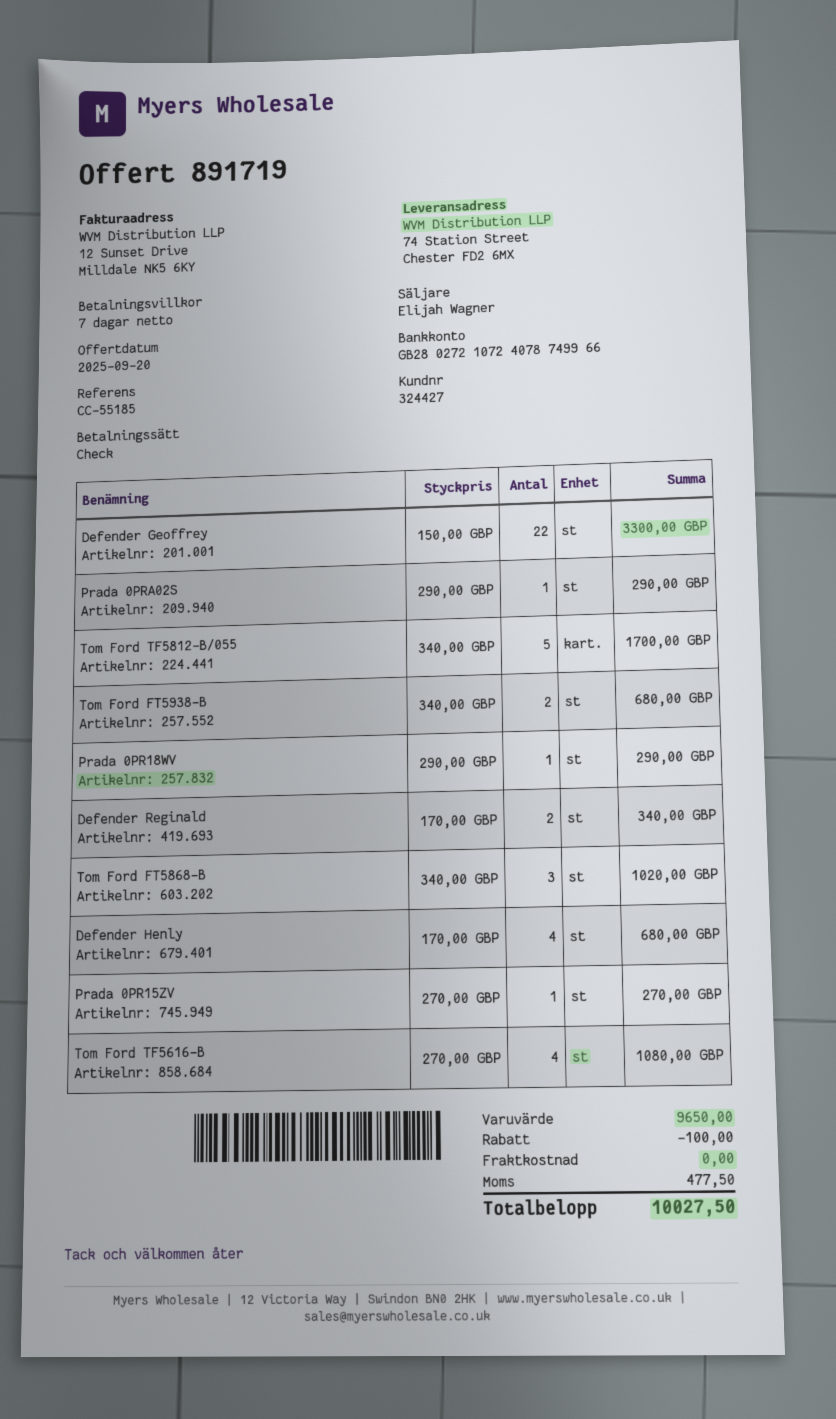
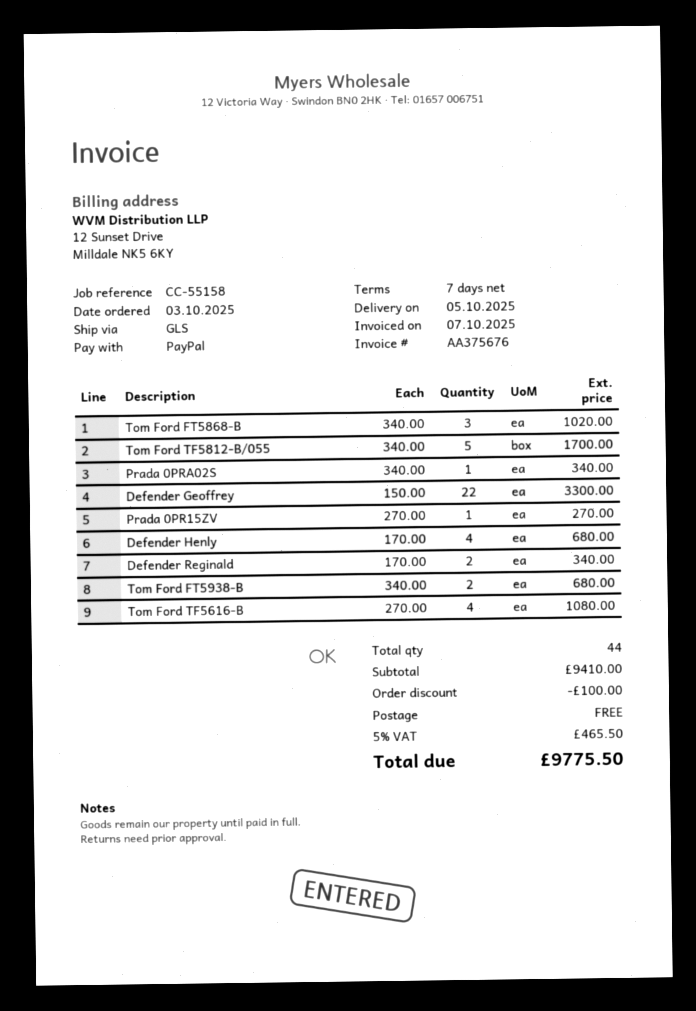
reference: CC-55185 -> CC-55158
payment method: cheque -> PayPal
Prada 0PRA02S: 1 x 290.00 = 290.00 -> 1 x 340.00 = 340.00
Prada 0PR18WV: 1 x 290.00 = 290.00 -> none
subtotal: 9650.00 -> 9410.00
tax: 477.50 -> 465.50
total: 10027.50 -> 9775.50

